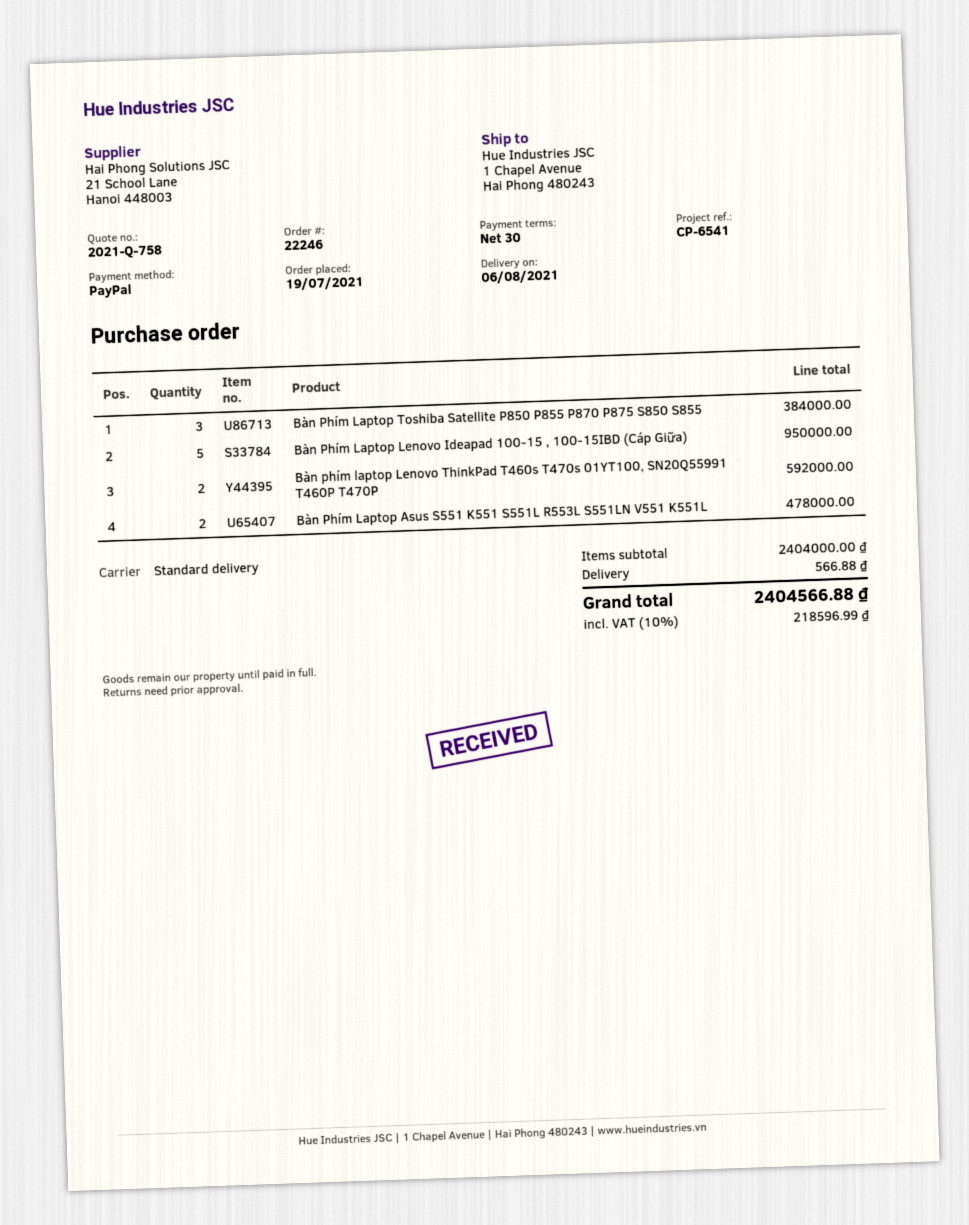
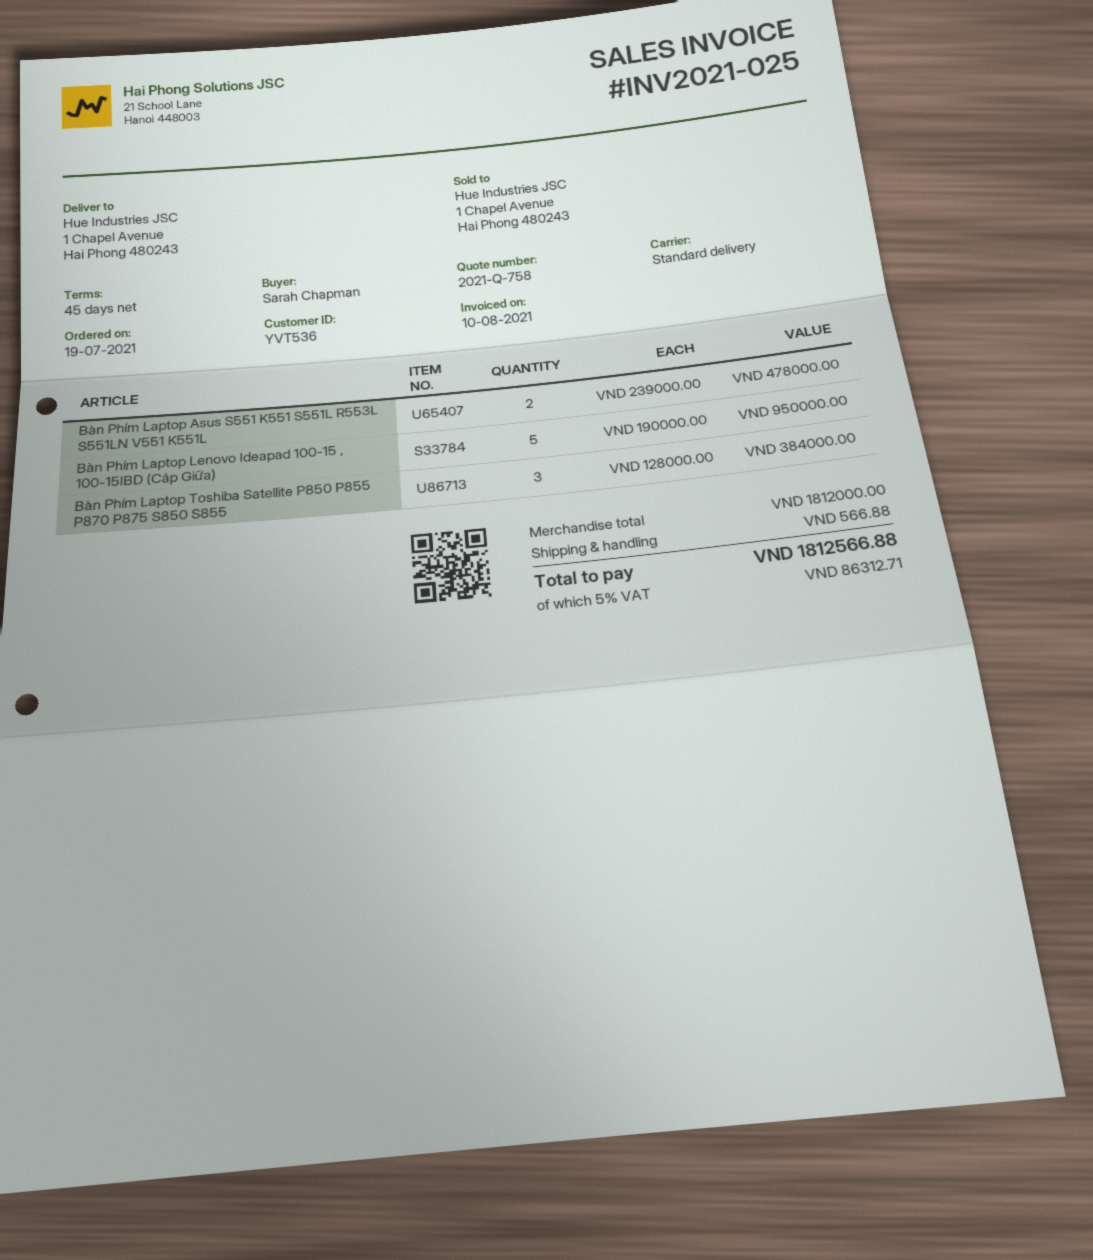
payment terms: 30 days -> 45 days
Bàn phím laptop Lenovo ThinkPad T460s T470s 01YT100, SN20Q55991 T460P T470P: 2 for 592000.00 -> none
subtotal: 2404000.00 -> 1812000.00
tax: 10% = 218596.99 -> 5% = 86312.71
total: 2404566.88 -> 1812566.88

